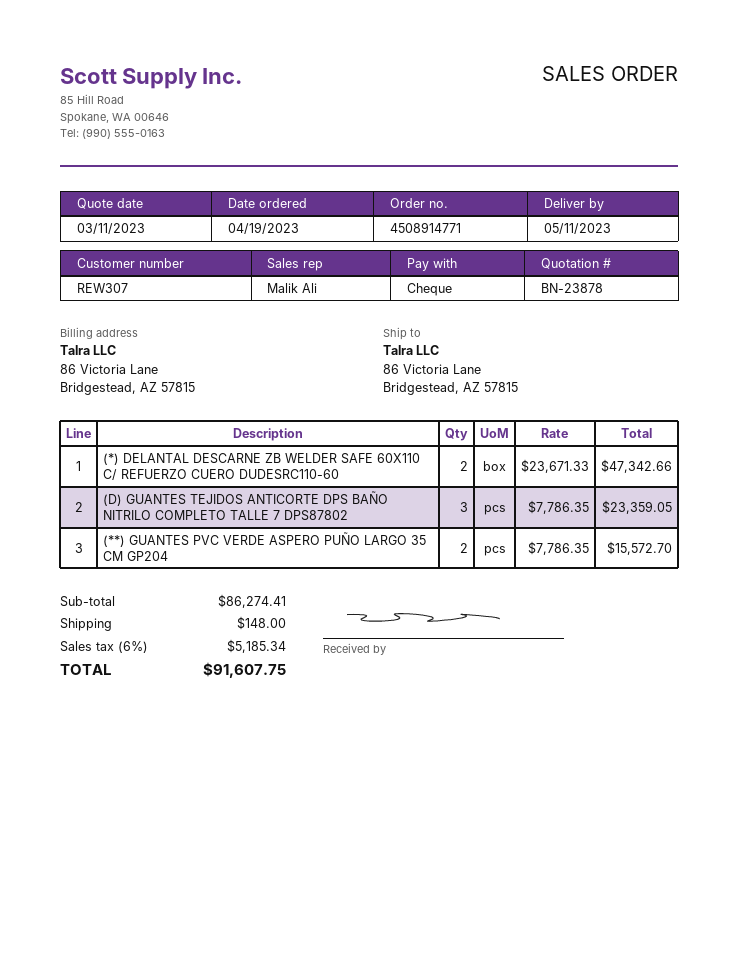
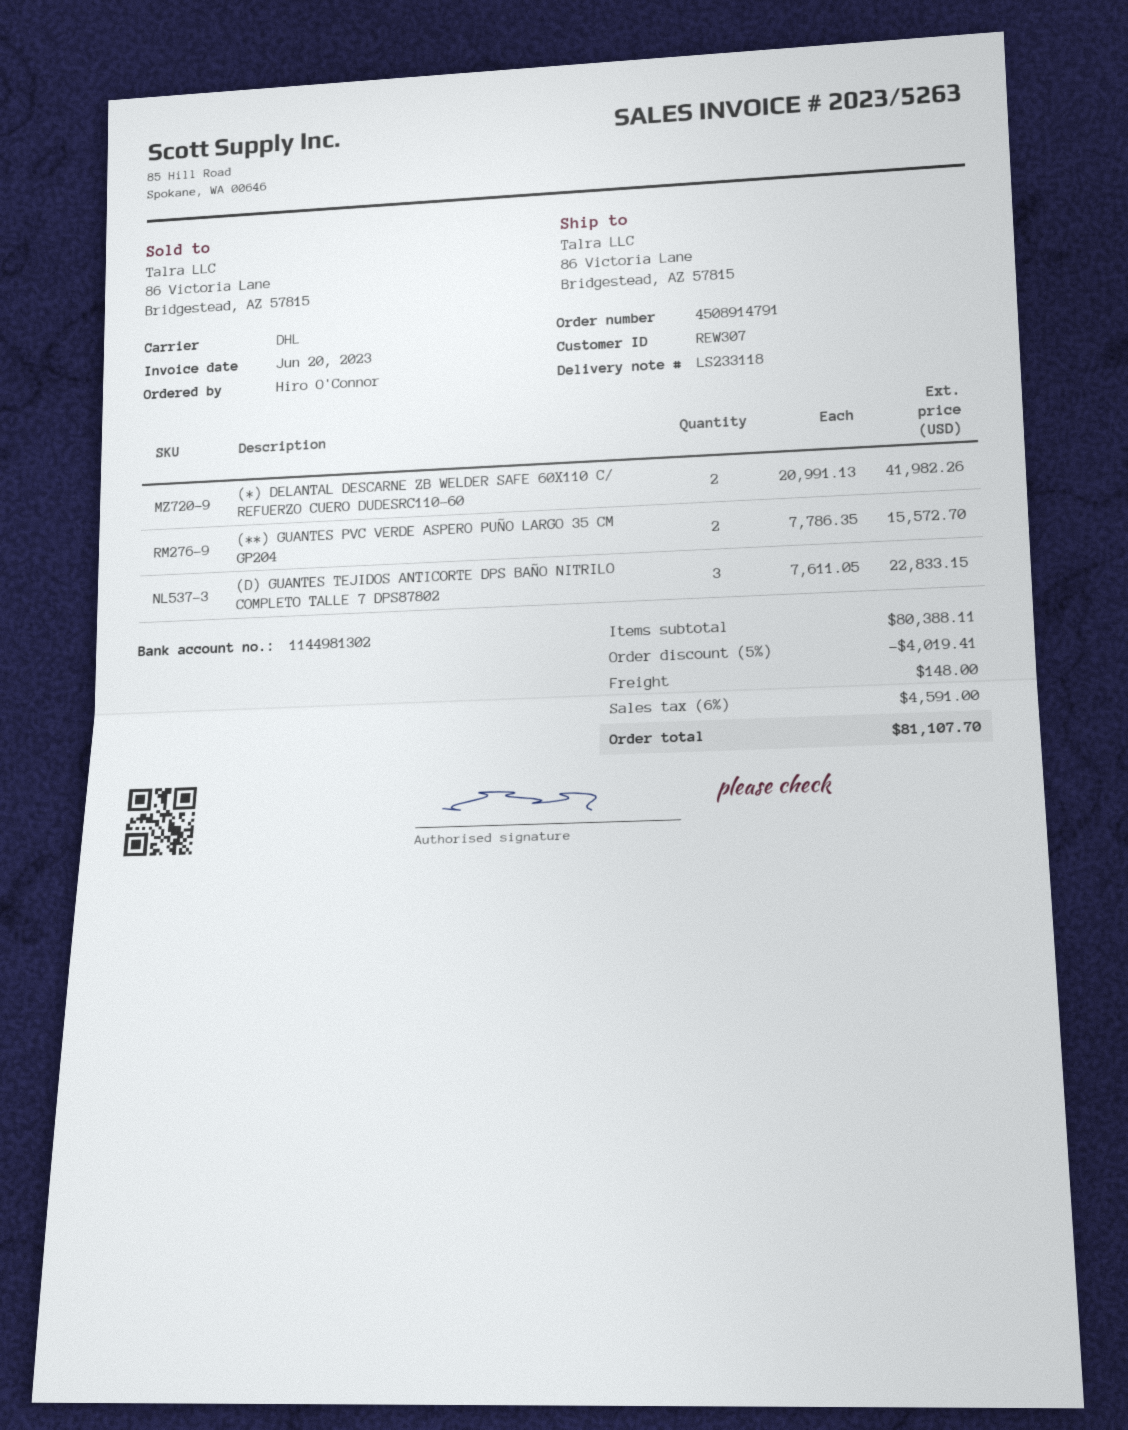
order number: 4508914771 -> 4508914791
(*) DELANTAL DESCARNE ZB WELDER SAFE 60X110 C/ REFUERZO CUERO DUDESRC110-60: 2 x 23671.33 = 47342.66 -> 2 x 20991.13 = 41982.26
(D) GUANTES TEJIDOS ANTICORTE DPS BAÑO NITRILO COMPLETO TALLE 7 DPS87802: 3 x 7786.35 = 23359.05 -> 3 x 7611.05 = 22833.15
subtotal: 86274.41 -> 80388.11
discount: none -> 5% = 4019.41
tax: 6% = 5185.34 -> 6% = 4591.00
total: 91607.75 -> 81107.70

